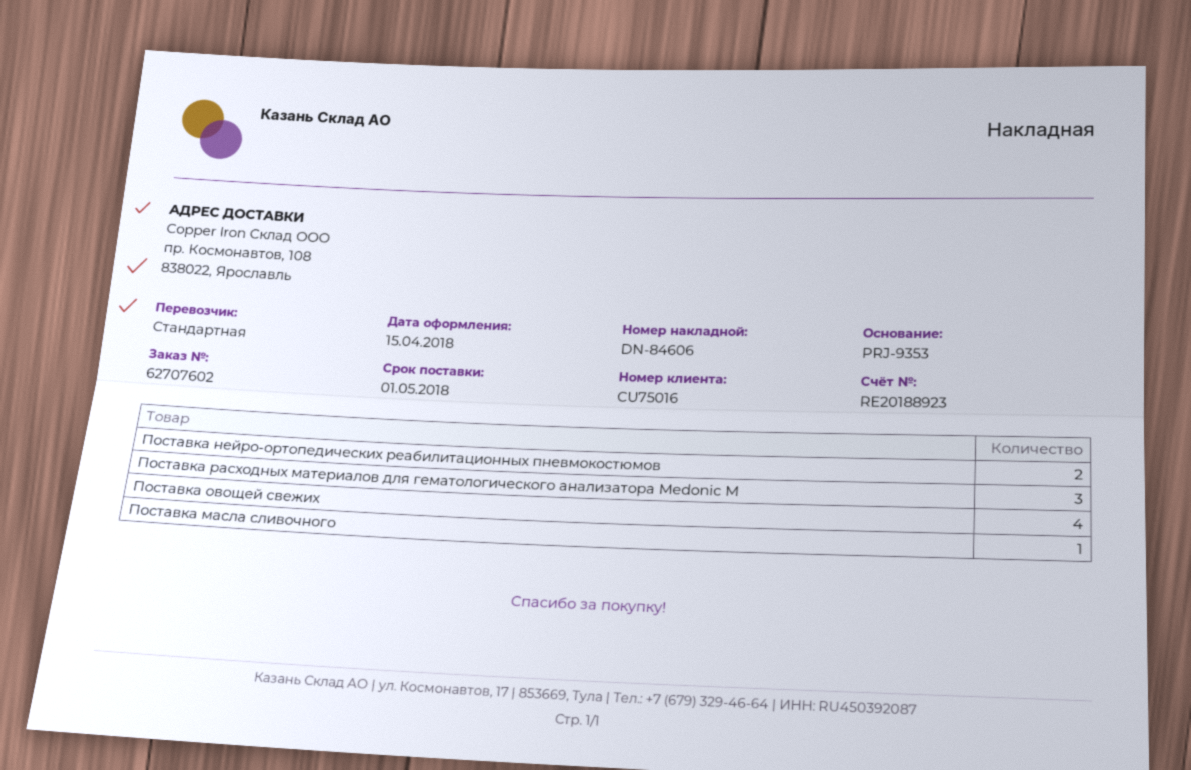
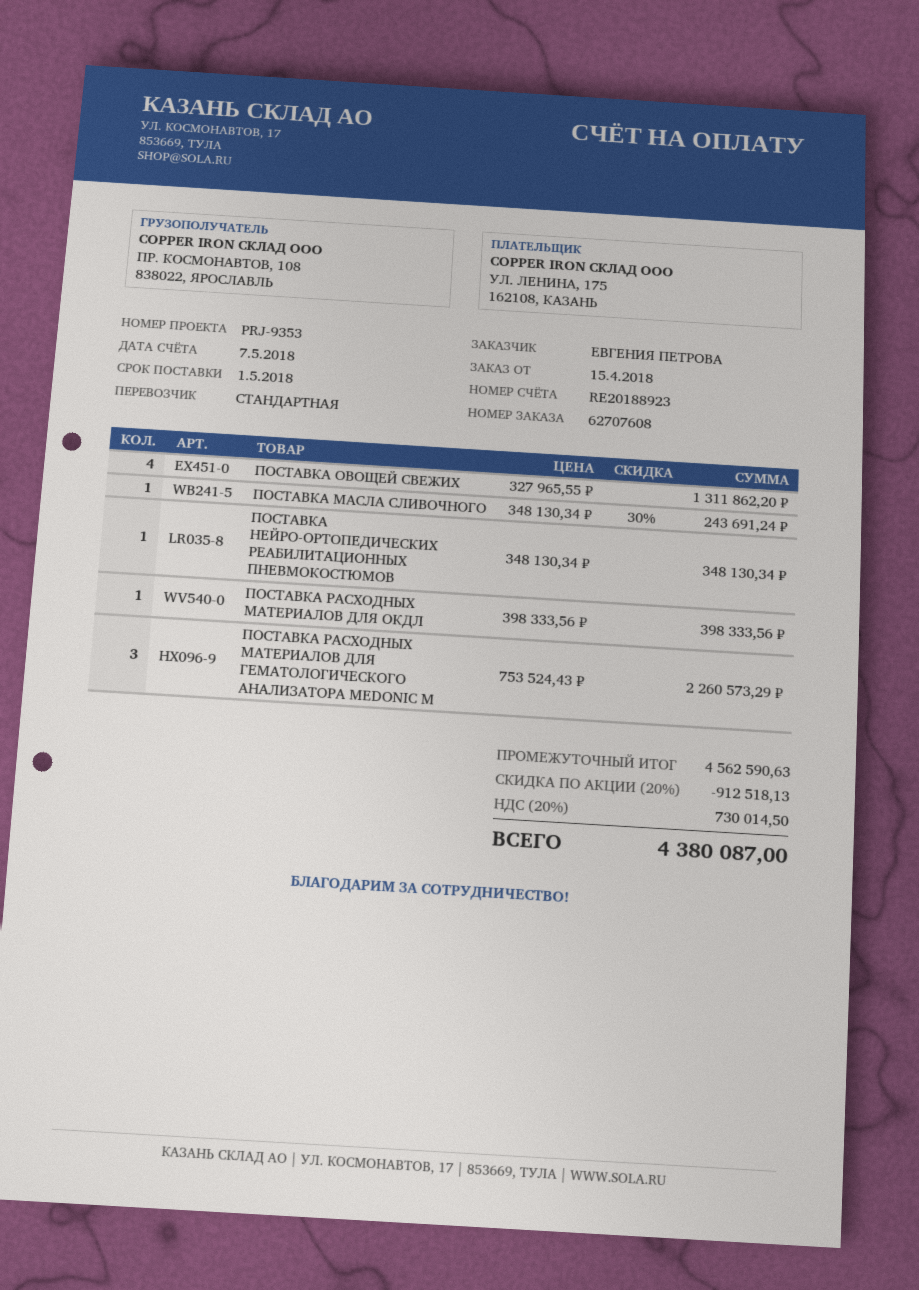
order number: 62707602 -> 62707608
Поставка нейро-ортопедических реабилитационных пневмокостюмов: 2 -> 1
ПОСТАВКА РАСХОДНЫХ МАТЕРИАЛОВ ДЛЯ ОКДЛ: none -> 1

